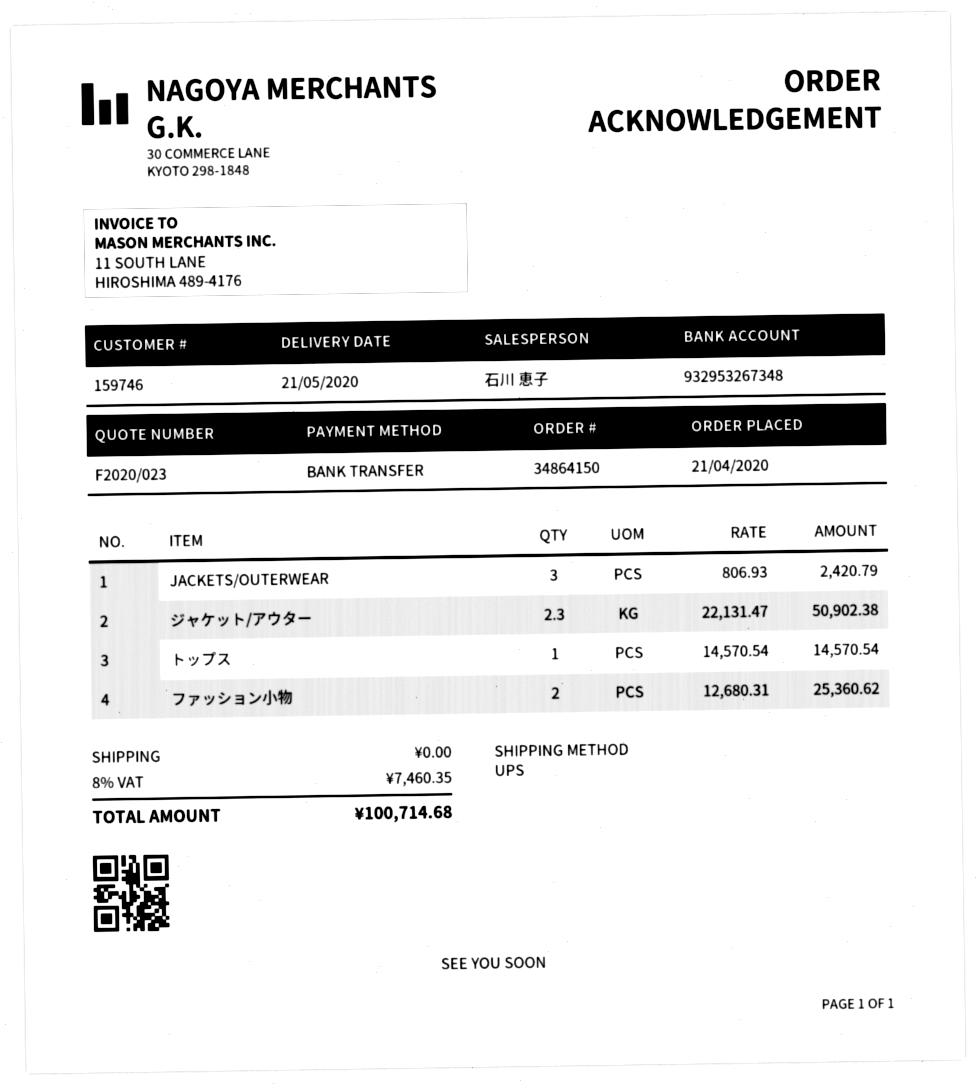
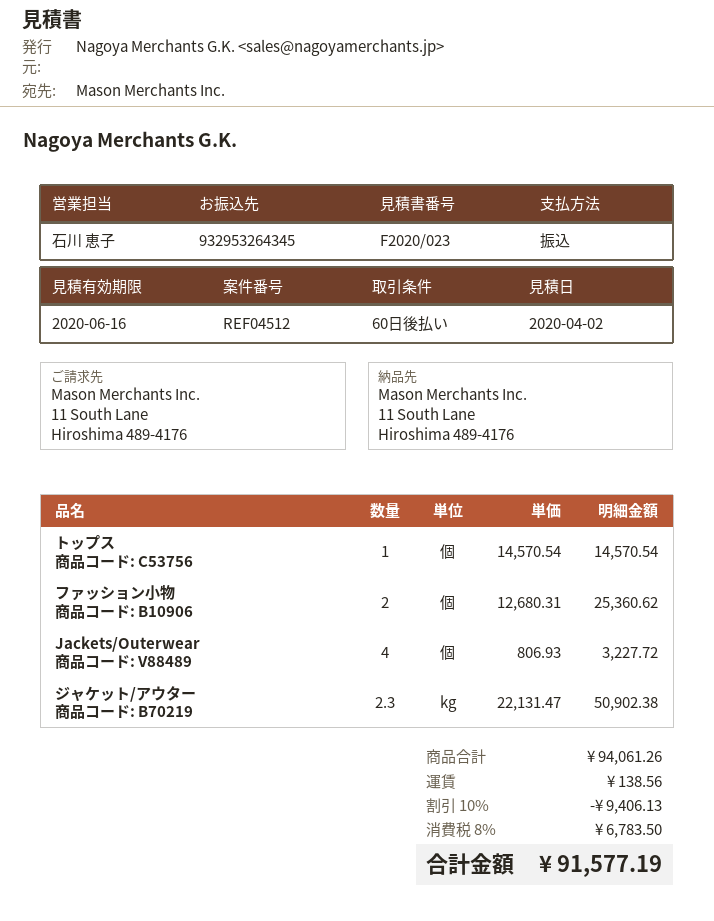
bank account: 932953267348 -> 932953264345
JACKETS/OUTERWEAR: 3 x 806.93 = 2420.79 -> 4 x 806.93 = 3227.72
discount: none -> 10% = 9406.13
shipping: 0.00 -> 138.56
tax: 8% = 7460.35 -> 8% = 6783.50
total: 100714.68 -> 91577.19

